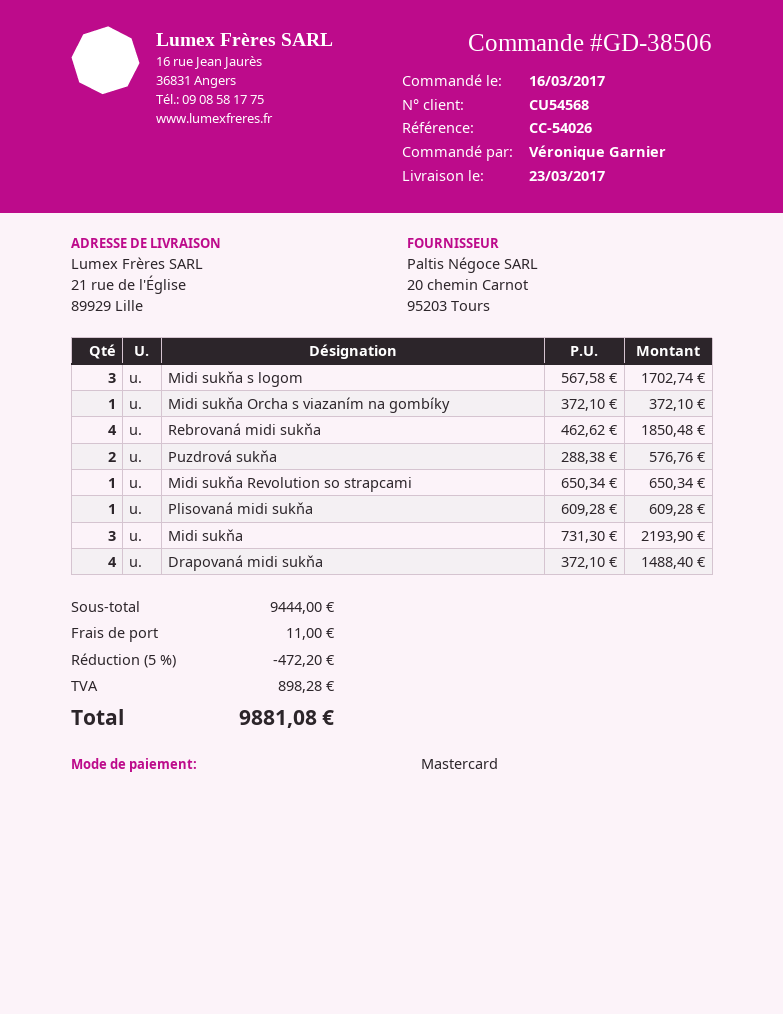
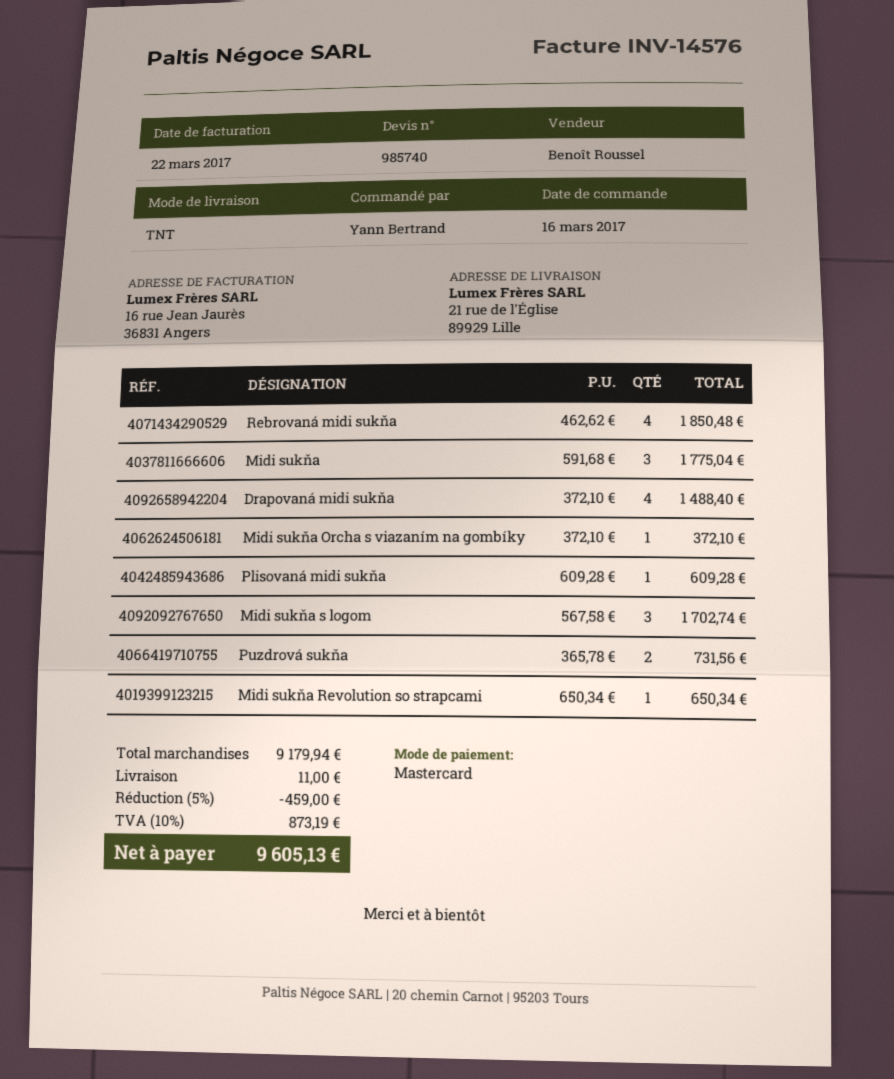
ordered by: Véronique Garnier -> Yann Bertrand
Puzdrová sukňa: 2 x 288.38 = 576.76 -> 2 x 365.78 = 731.56
Midi sukňa: 3 x 731.30 = 2193.90 -> 3 x 591.68 = 1775.04
subtotal: 9444.00 -> 9179.94
discount: 5% = 472.20 -> 5% = 459.00
tax: 898.28 -> 873.19
total: 9881.08 -> 9605.13

